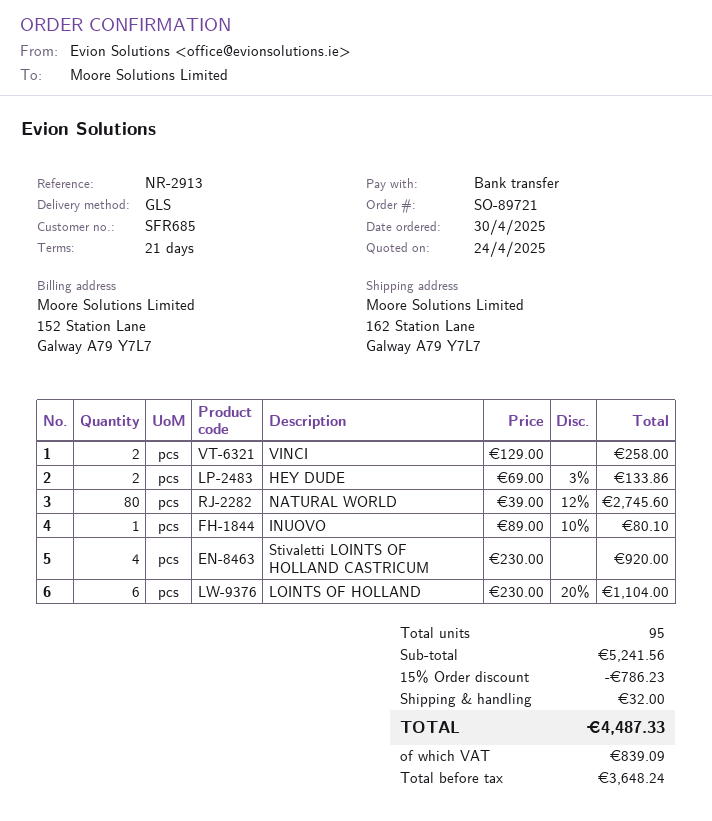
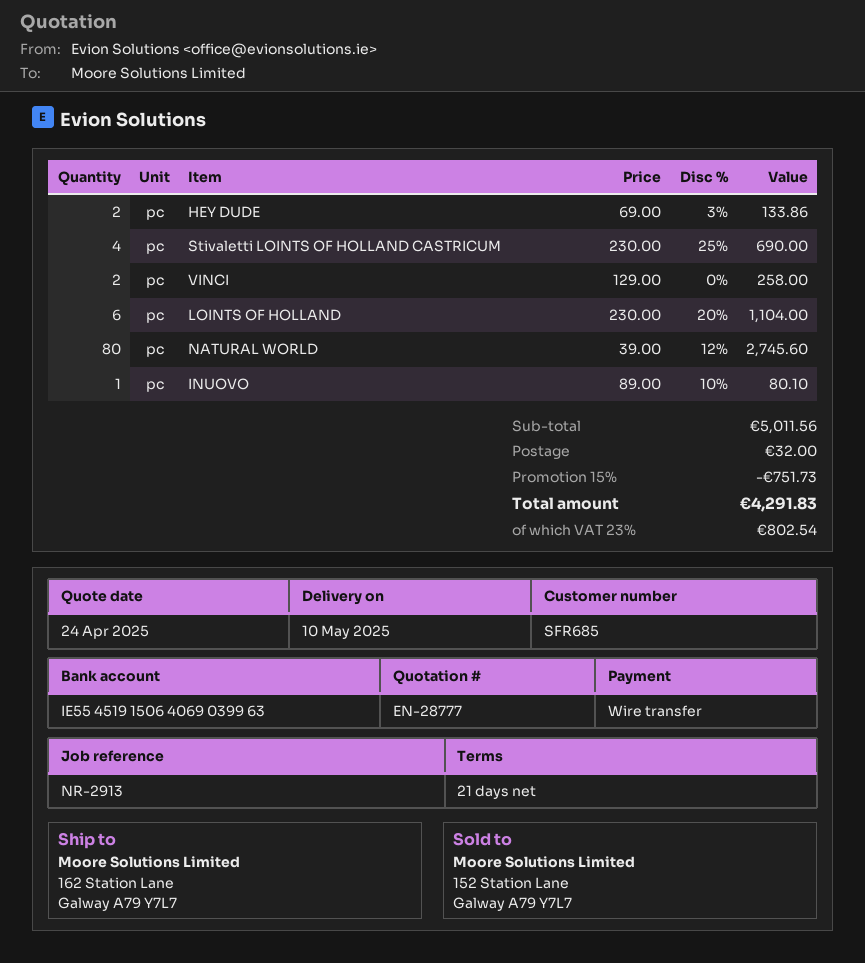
Stivaletti LOINTS OF HOLLAND CASTRICUM: 4 x 230.00 = 920.00 -> 4 x 230.00 - 25% = 690.00
subtotal: 5241.56 -> 5011.56
discount: 15% = 786.23 -> 15% = 751.73
tax: 839.09 -> 802.54
total: 4487.33 -> 4291.83

